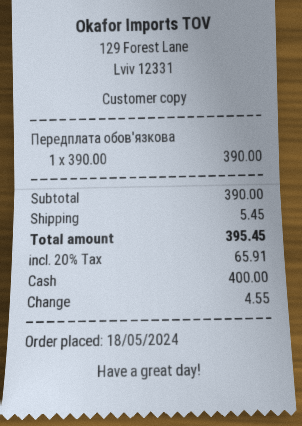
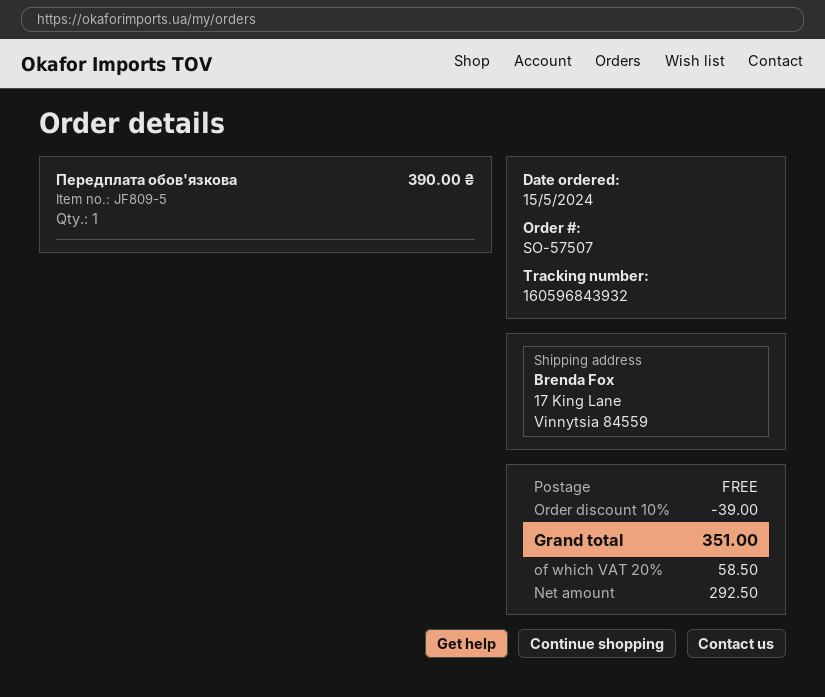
order date: 2024-05-18 -> 2024-05-15
discount: none -> 10% = 39.00
shipping: 5.45 -> 0.00
tax: 20% = 65.91 -> 20% = 58.50
total: 395.45 -> 351.00

